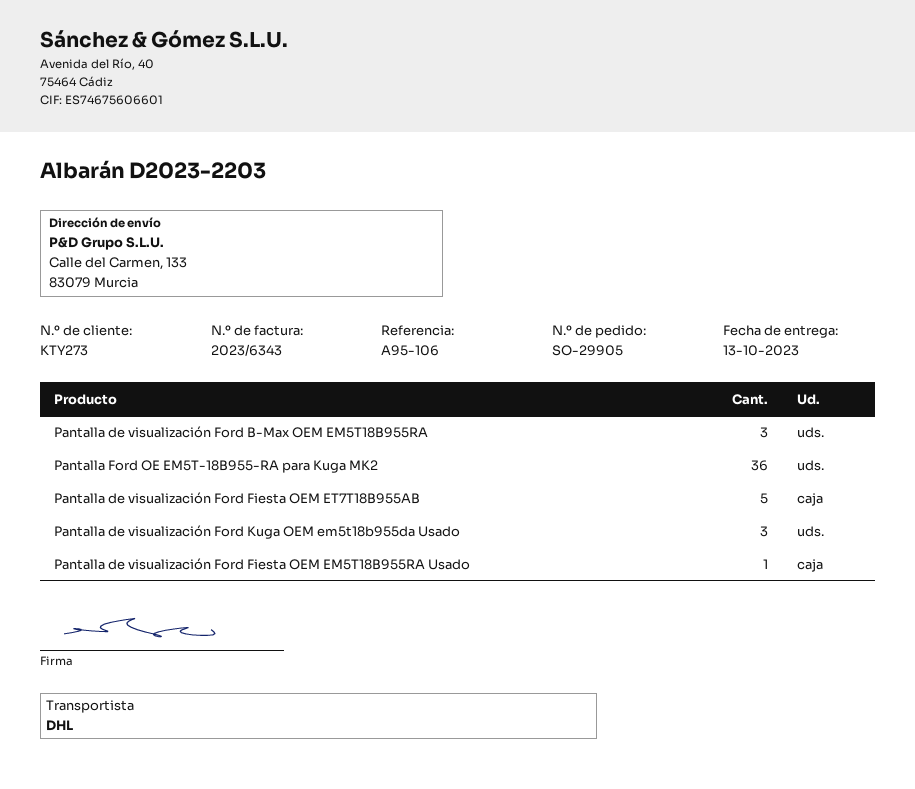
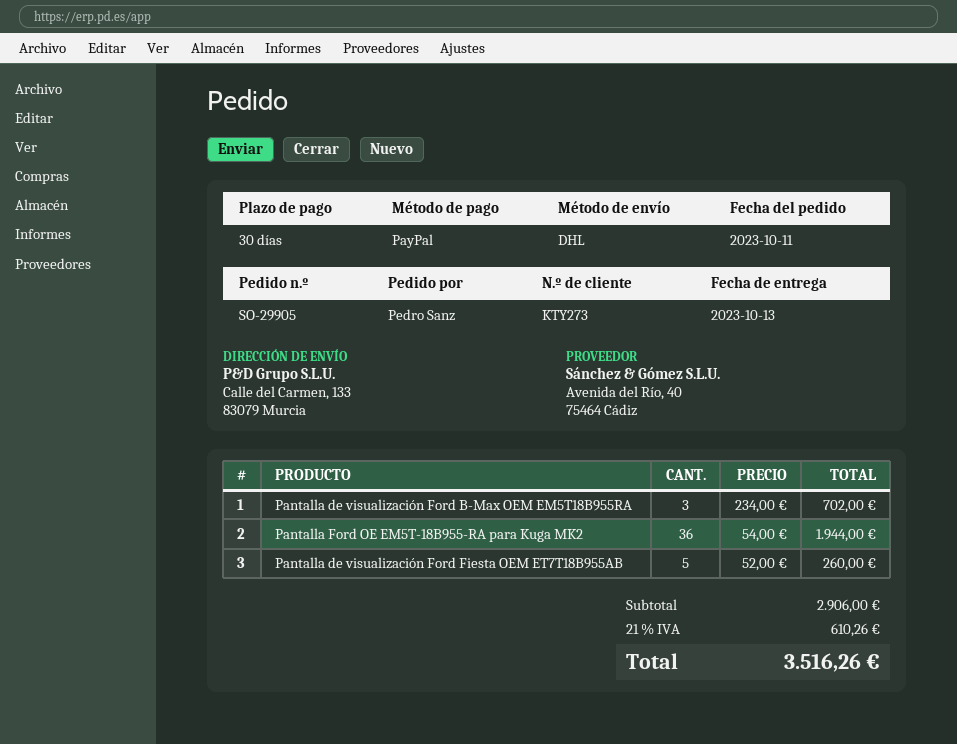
Pantalla de visualización Ford Kuga OEM em5t18b955da Usado: 3 -> none
Pantalla de visualización Ford Fiesta OEM EM5T18B955RA Usado: 1 -> none

